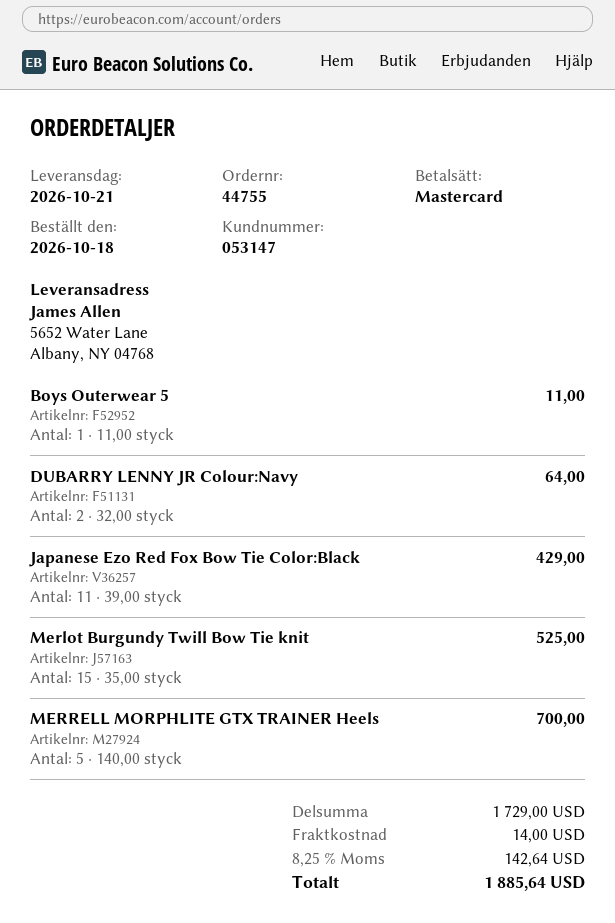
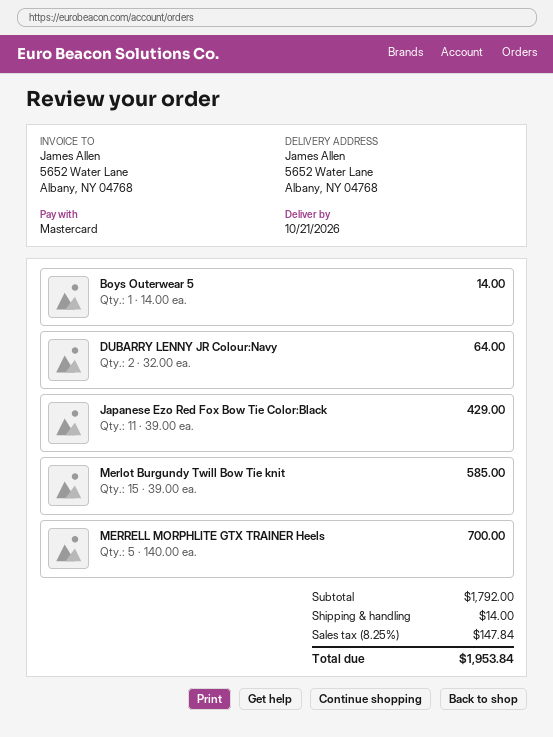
Boys Outerwear 5: 1 x 11.00 = 11.00 -> 1 x 14.00 = 14.00
Merlot Burgundy Twill Bow Tie knit: 15 x 35.00 = 525.00 -> 15 x 39.00 = 585.00
subtotal: 1729.00 -> 1792.00
tax: 8.25% = 142.64 -> 8.25% = 147.84
total: 1885.64 -> 1953.84

